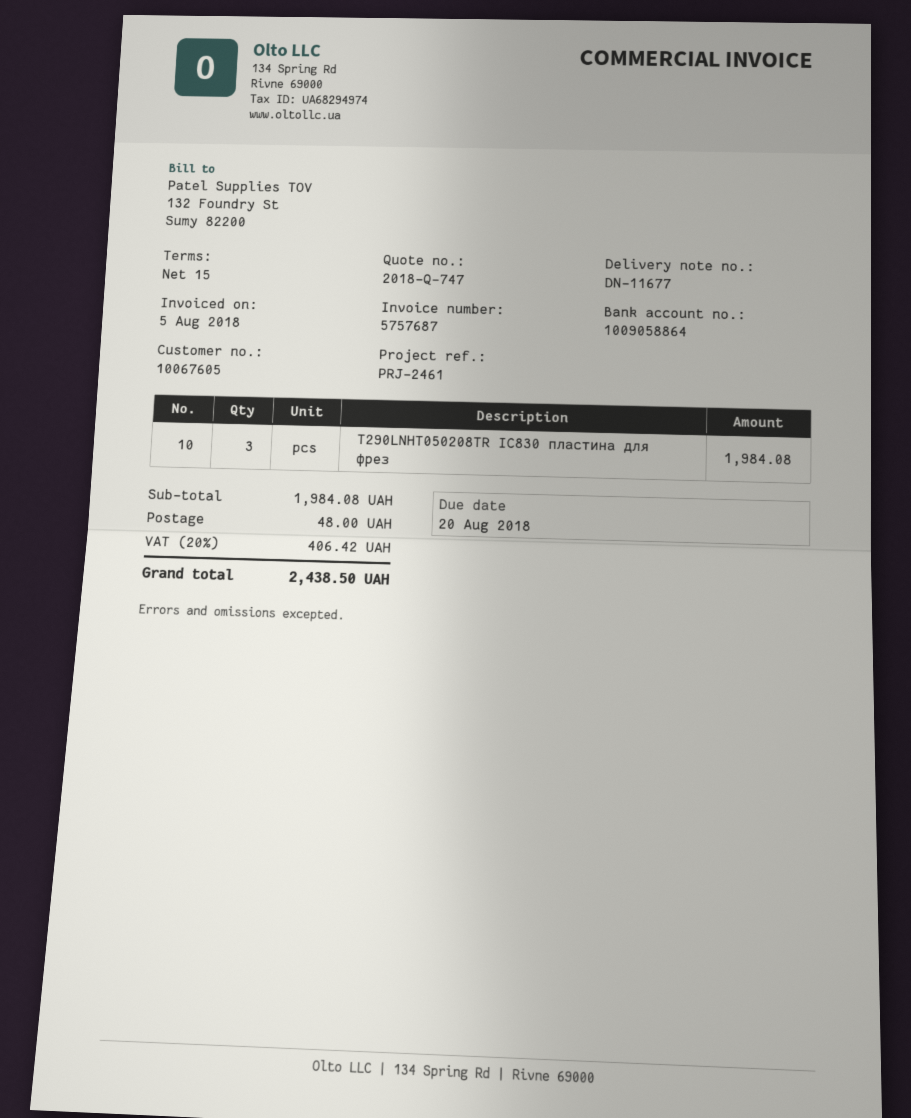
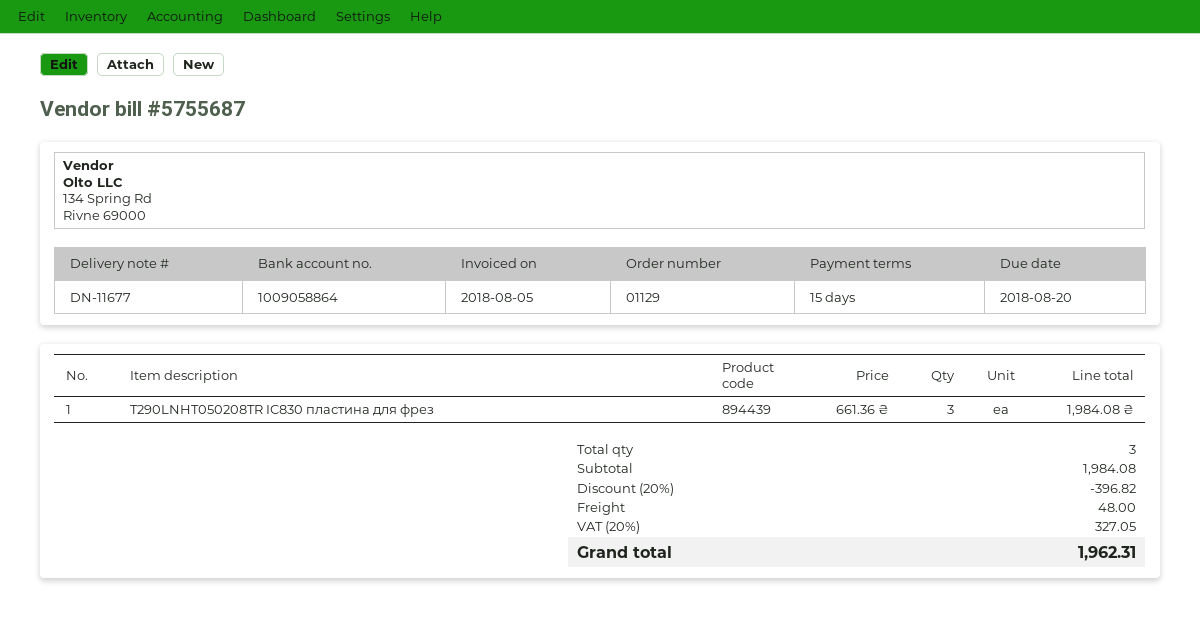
invoice number: 5757687 -> 5755687
discount: none -> 20% = 396.82
tax: 20% = 406.42 -> 20% = 327.05
total: 2438.50 -> 1962.31

